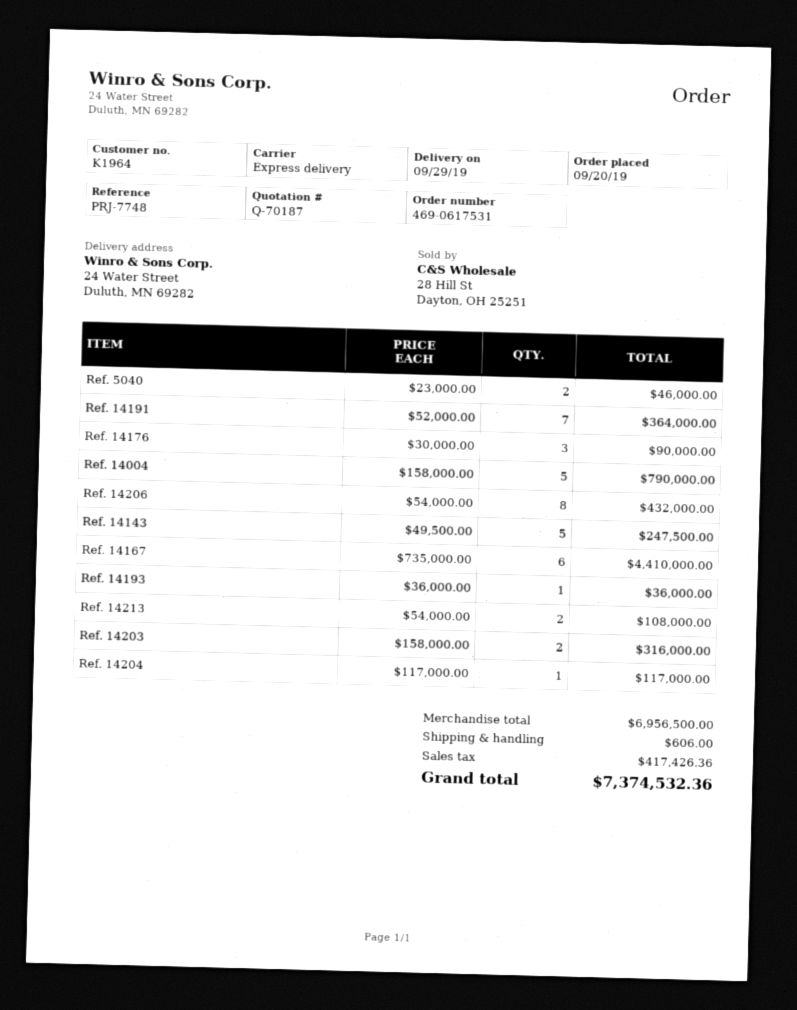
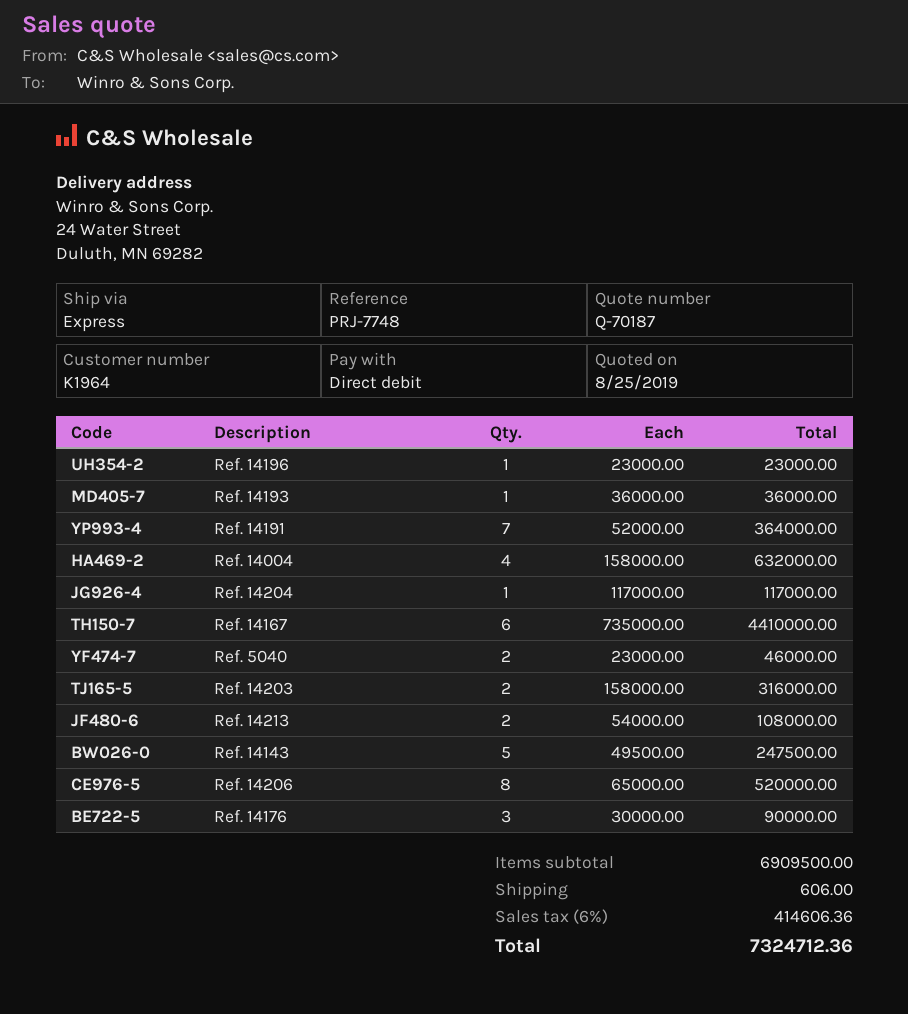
Ref. 14004: 5 x 158000.00 = 790000.00 -> 4 x 158000.00 = 632000.00
Ref. 14206: 8 x 54000.00 = 432000.00 -> 8 x 65000.00 = 520000.00
Ref. 14196: none -> 1 x 23000.00 = 23000.00
subtotal: 6956500.00 -> 6909500.00
tax: 417426.36 -> 414606.36
total: 7374532.36 -> 7324712.36

